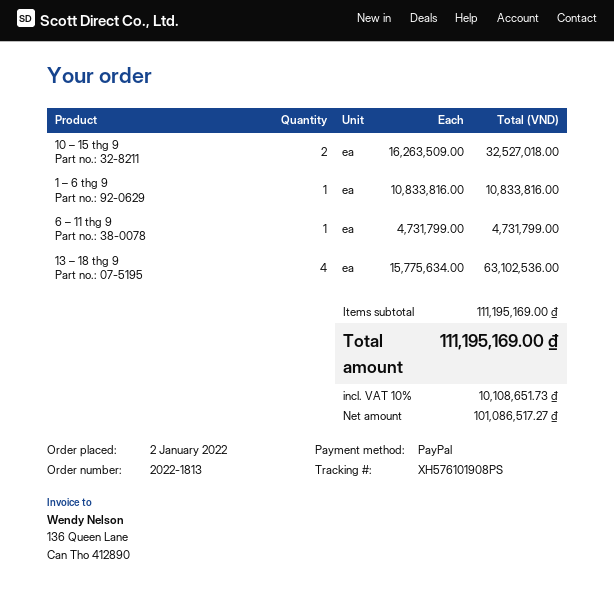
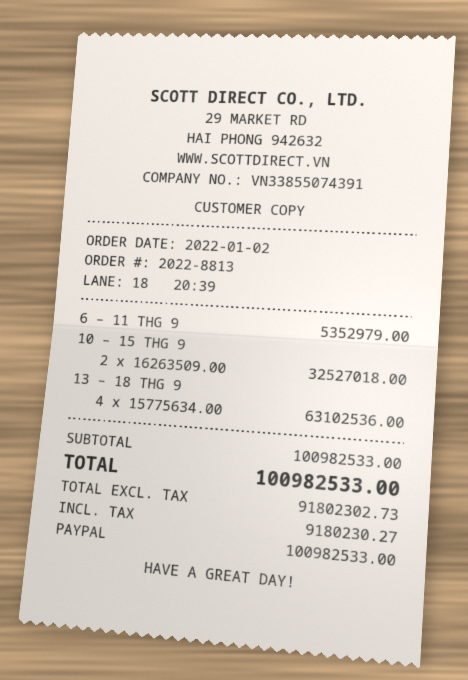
order number: 2022-1813 -> 2022-8813
1 – 6 thg 9: 1 x 10833816.00 = 10833816.00 -> none
6 – 11 thg 9: 1 x 4731799.00 = 4731799.00 -> 1 x 5352979.00 = 5352979.00
subtotal: 111195169.00 -> 100982533.00
net: 101086517.27 -> 91802302.73
tax: 10108651.73 -> 9180230.27
total: 111195169.00 -> 100982533.00

